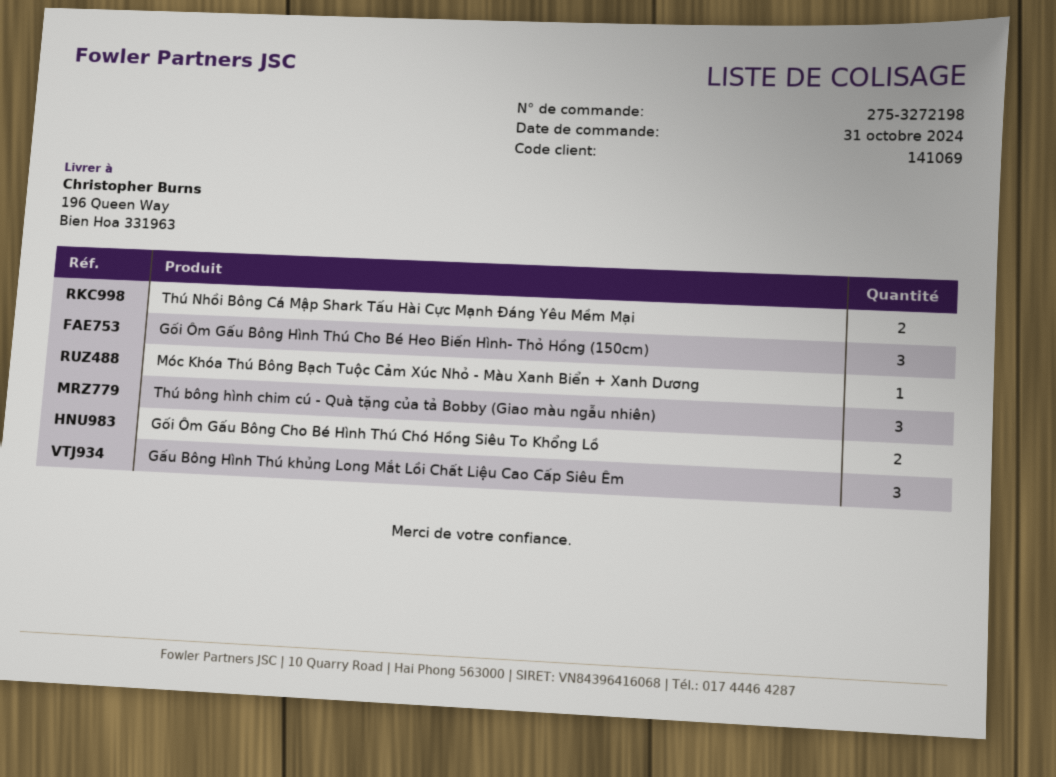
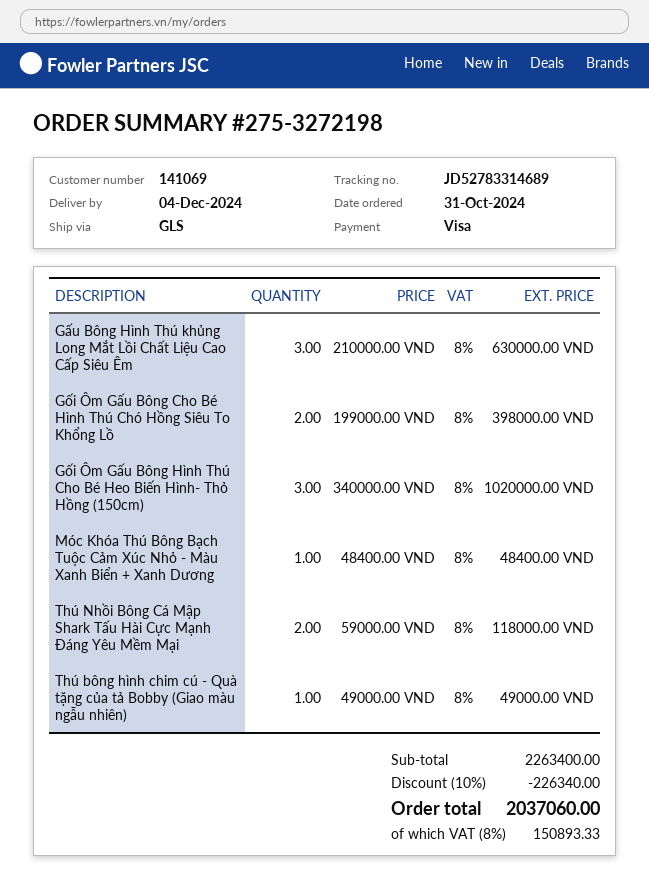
Thú bông hình chim cú - Quà tặng của tả Bobby (Giao màu ngẫu nhiên): 3 -> 1

